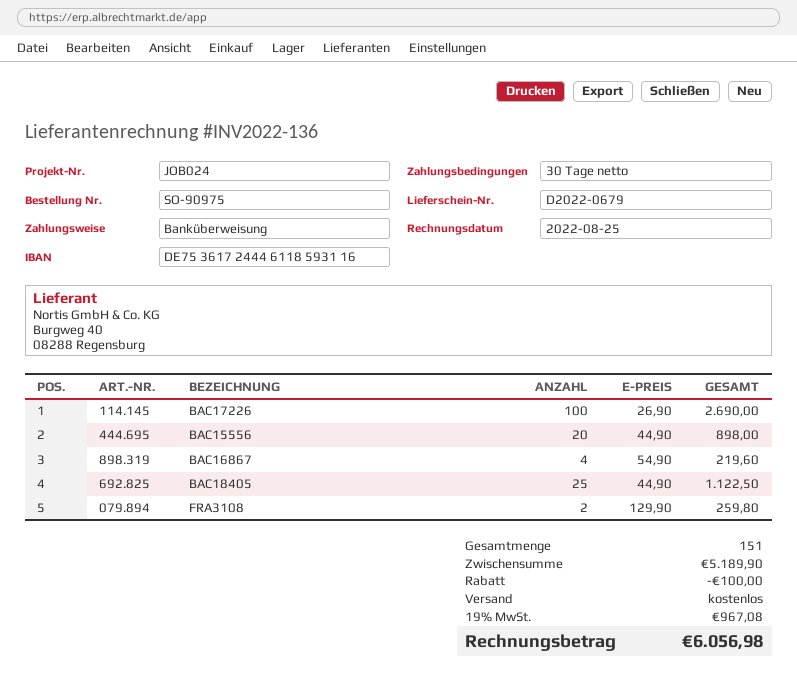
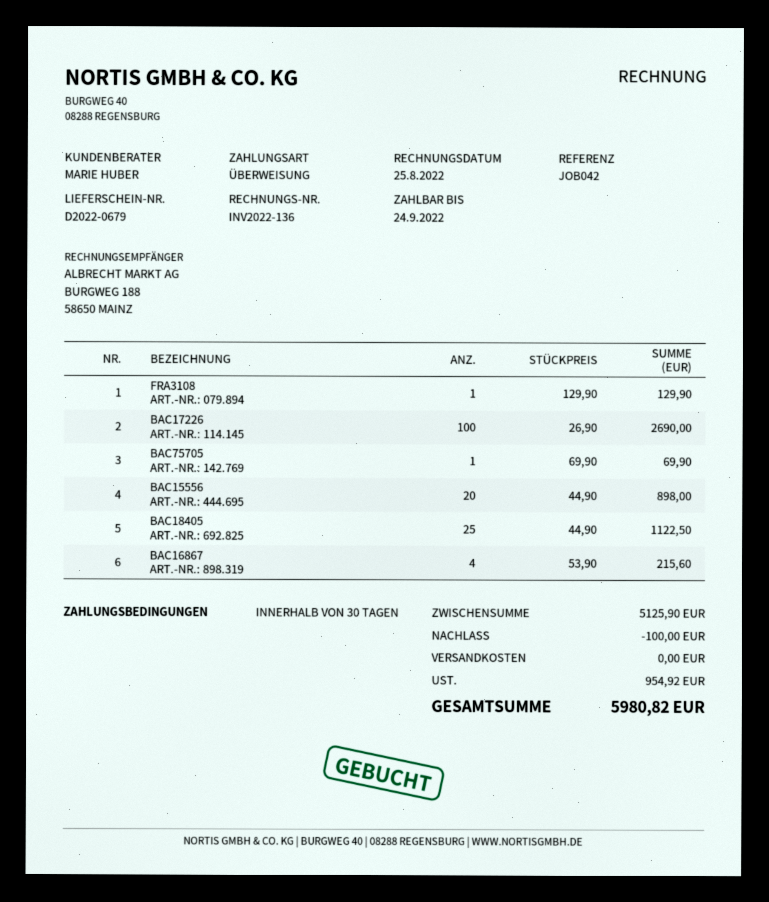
reference: JOB024 -> JOB042
BAC16867: 4 x 54.90 = 219.60 -> 4 x 53.90 = 215.60
FRA3108: 2 x 129.90 = 259.80 -> 1 x 129.90 = 129.90
BAC75705: none -> 1 x 69.90 = 69.90
subtotal: 5189.90 -> 5125.90
tax: 967.08 -> 954.92
total: 6056.98 -> 5980.82

